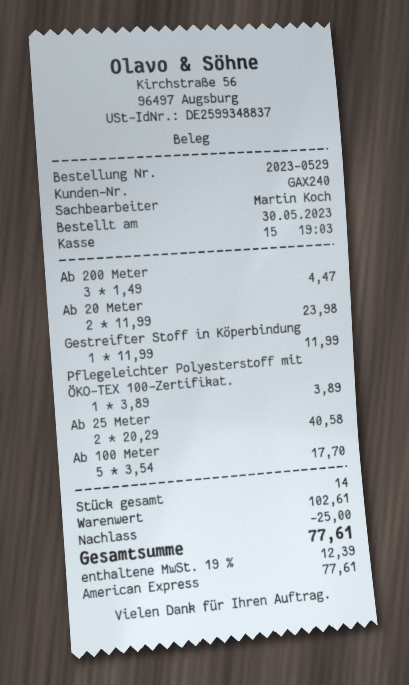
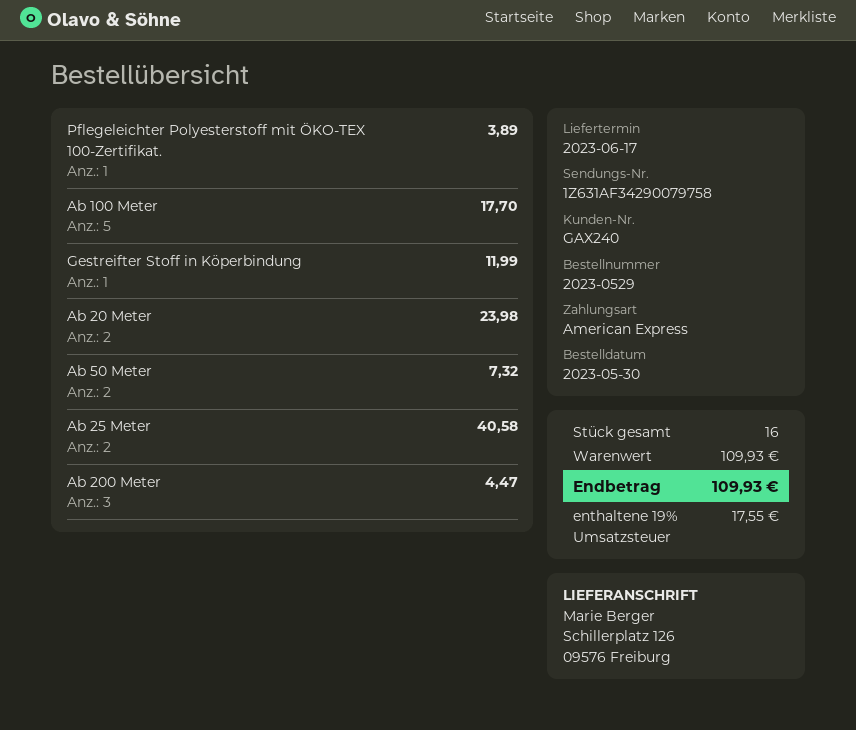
Ab 50 Meter: none -> 2 for 7.32
total quantity: 14 -> 16
subtotal: 102.61 -> 109.93
discount: 25.00 -> none
tax: 19% = 12.39 -> 19% = 17.55
total: 77.61 -> 109.93

